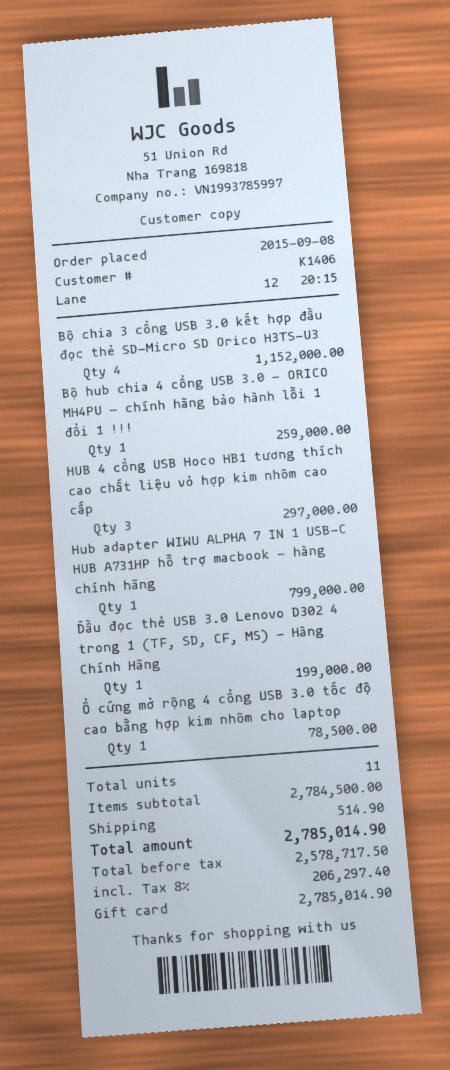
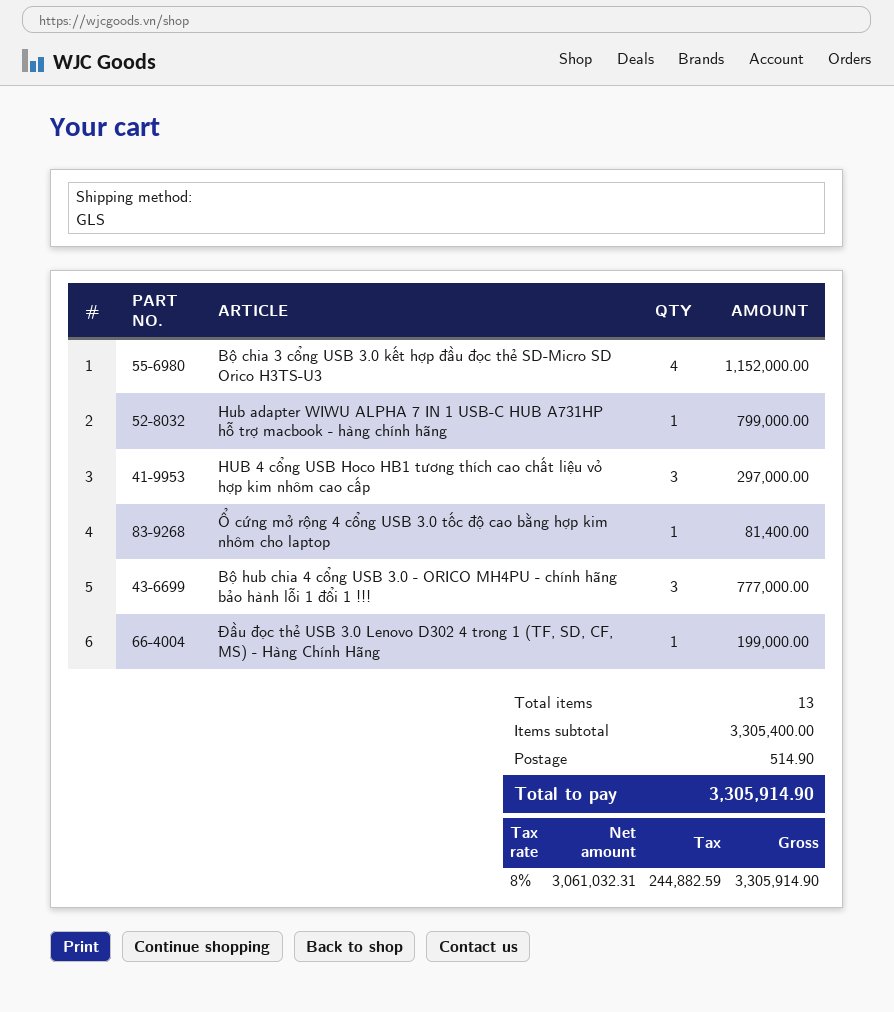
Bộ hub chia 4 cổng USB 3.0 - ORICO MH4PU - chính hãng bảo hành lỗi 1 đổi 1 !!!: 1 for 259000.00 -> 3 for 777000.00
Ổ cứng mở rộng 4 cổng USB 3.0 tốc độ cao bằng hợp kim nhôm cho laptop: 1 for 78500.00 -> 1 for 81400.00
total quantity: 11 -> 13
subtotal: 2784500.00 -> 3305400.00
net: 2578717.50 -> 3061032.31
tax: 8% = 206297.40 -> 8% = 244882.59
total: 2785014.90 -> 3305914.90

